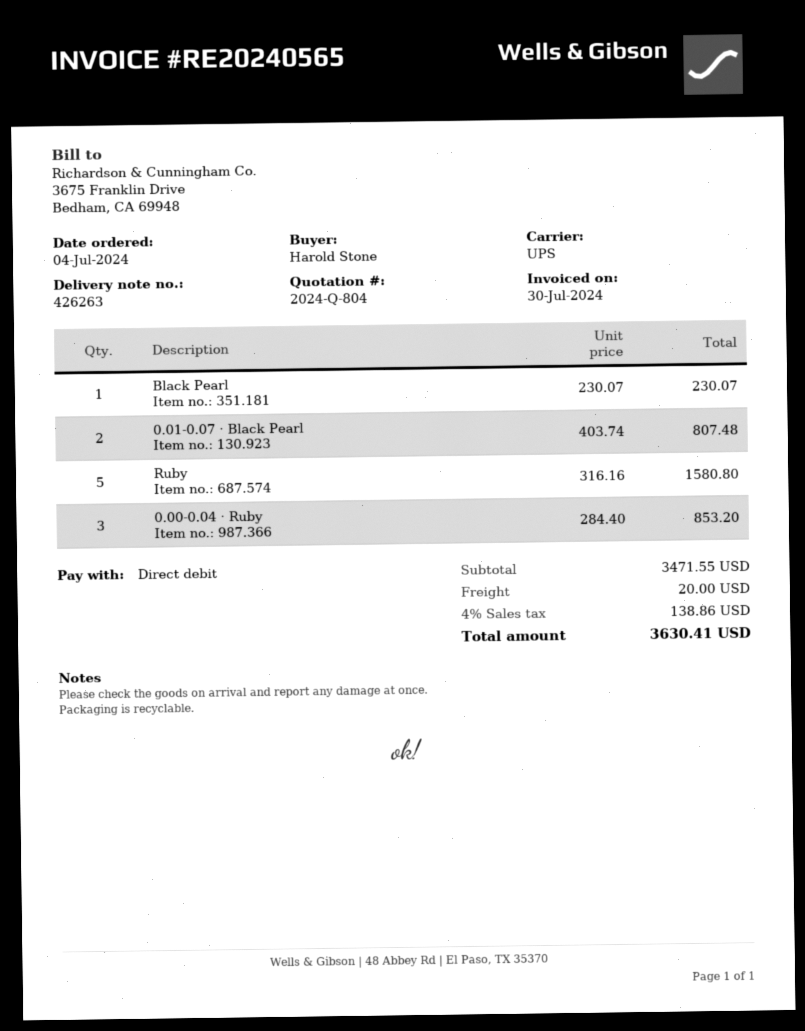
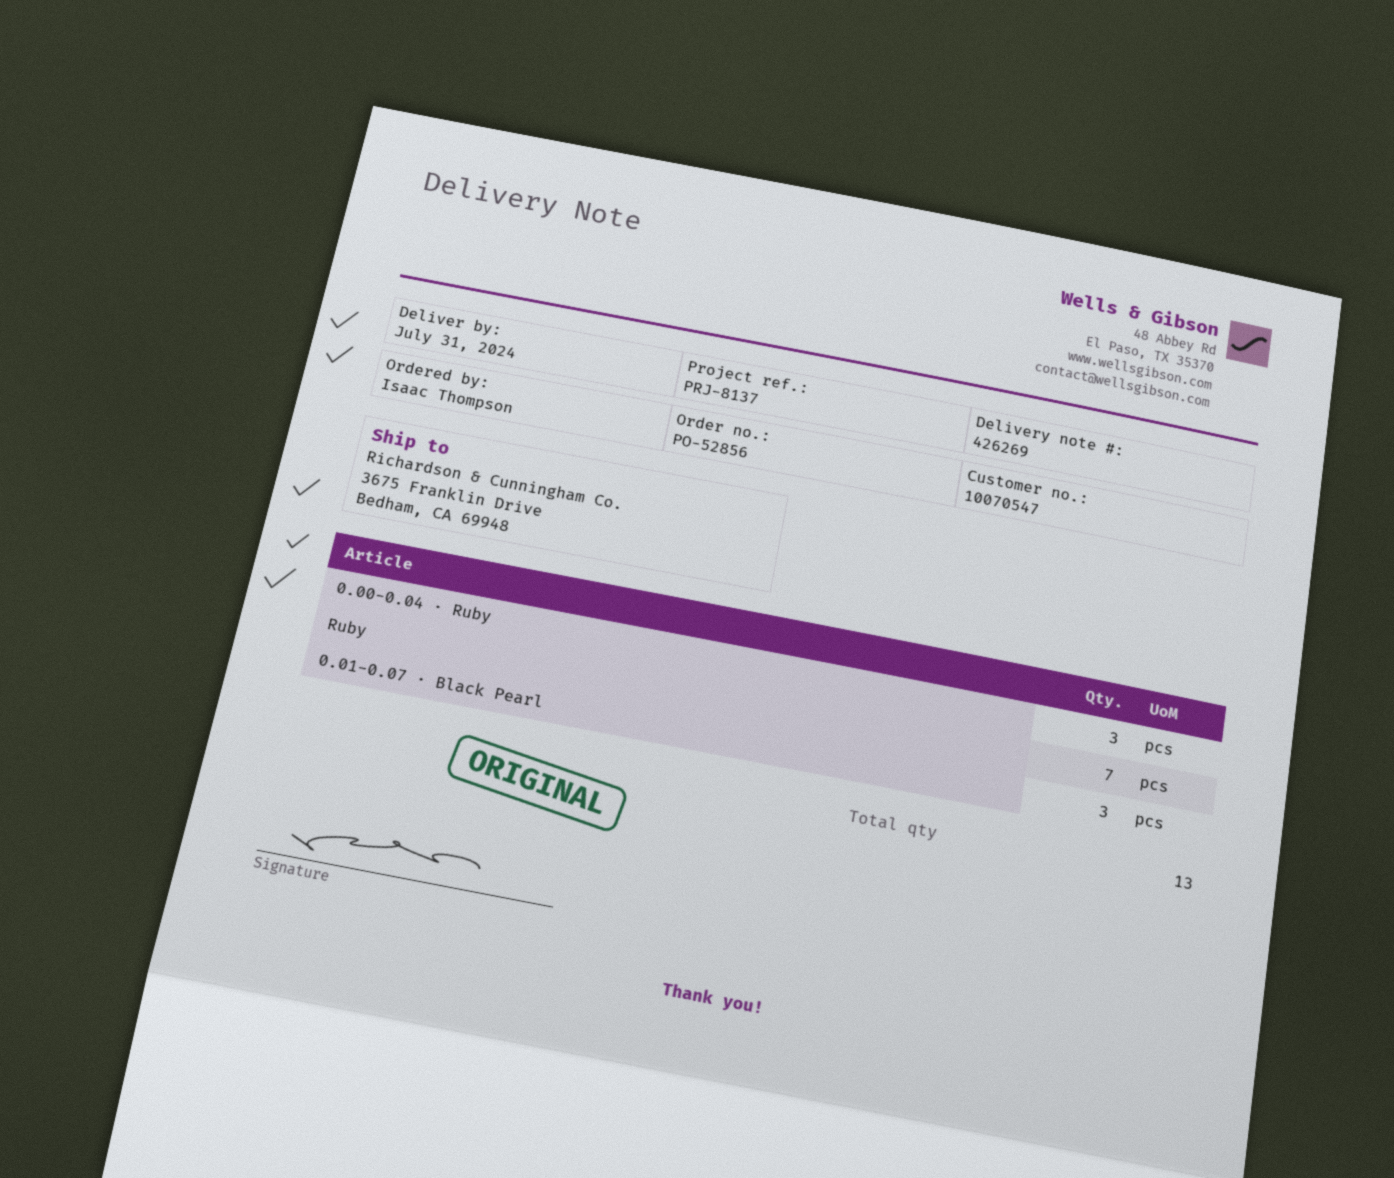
delivery note number: 426263 -> 426269
ordered by: Harold Stone -> Isaac Thompson
Black Pearl: 1 -> none
0.01-0.07 · Black Pearl: 2 -> 3
Ruby: 5 -> 7

